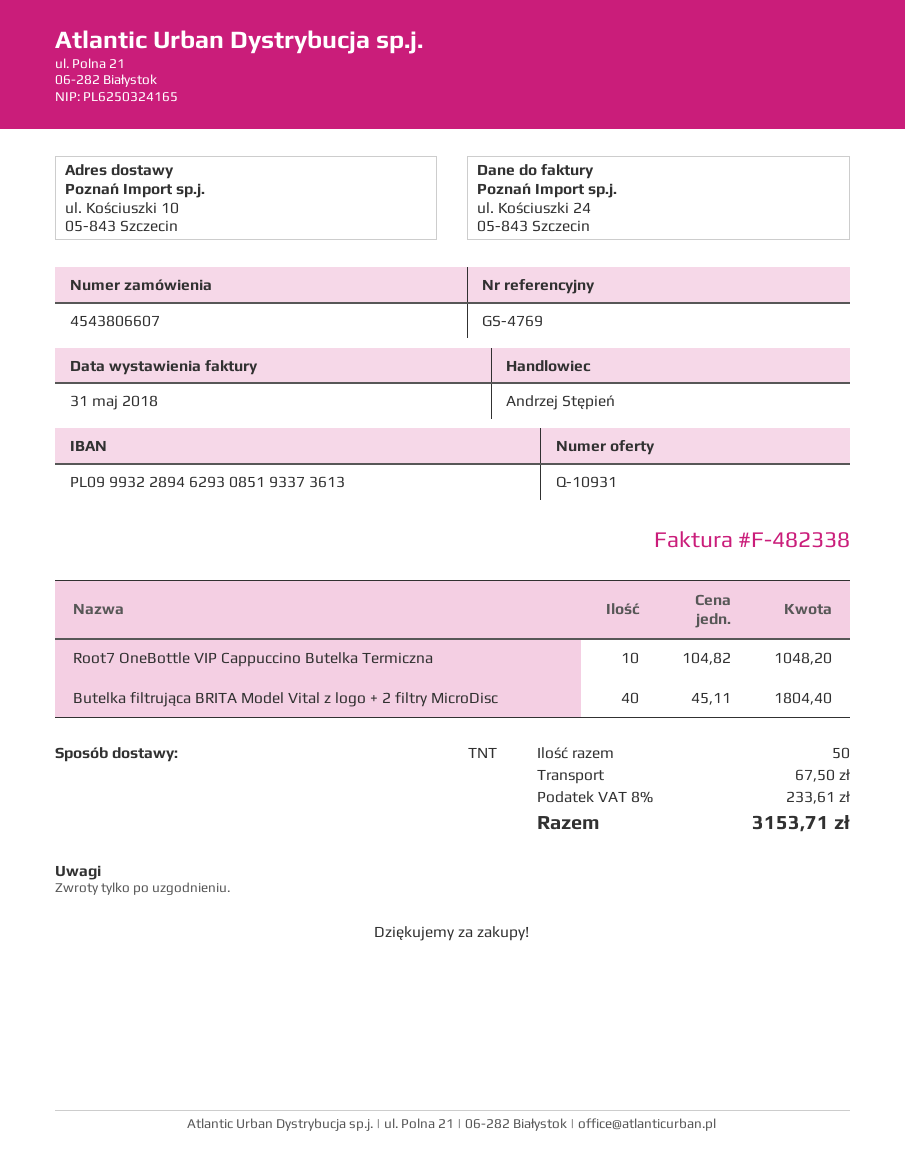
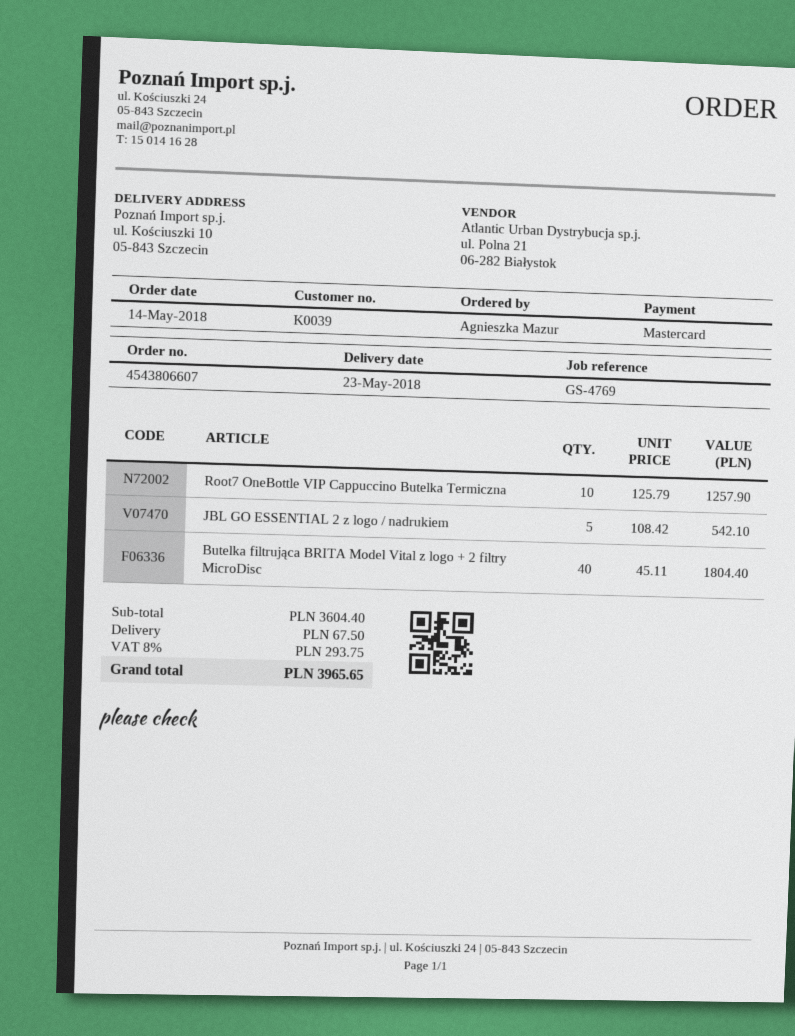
Root7 OneBottle VIP Cappuccino Butelka Termiczna: 10 x 104.82 = 1048.20 -> 10 x 125.79 = 1257.90
JBL GO ESSENTIAL 2 z logo / nadrukiem: none -> 5 x 108.42 = 542.10
tax: 8% = 233.61 -> 8% = 293.75
total: 3153.71 -> 3965.65

